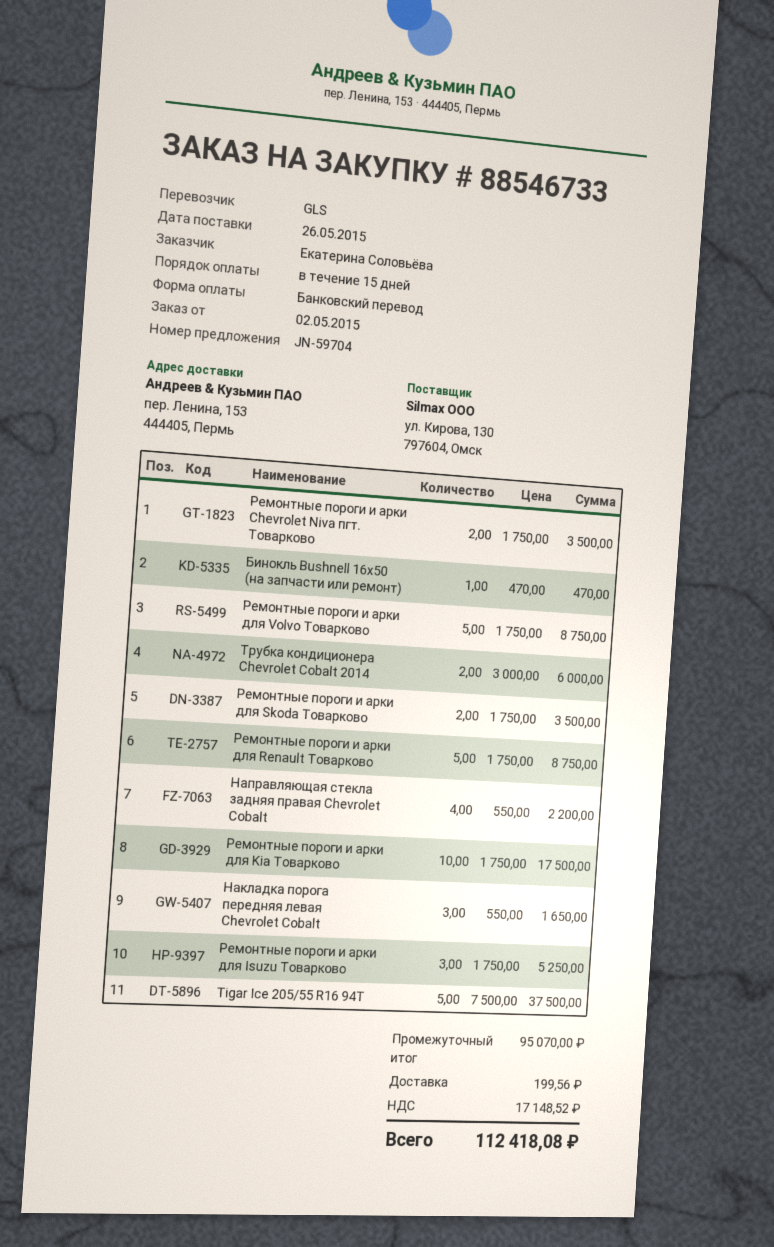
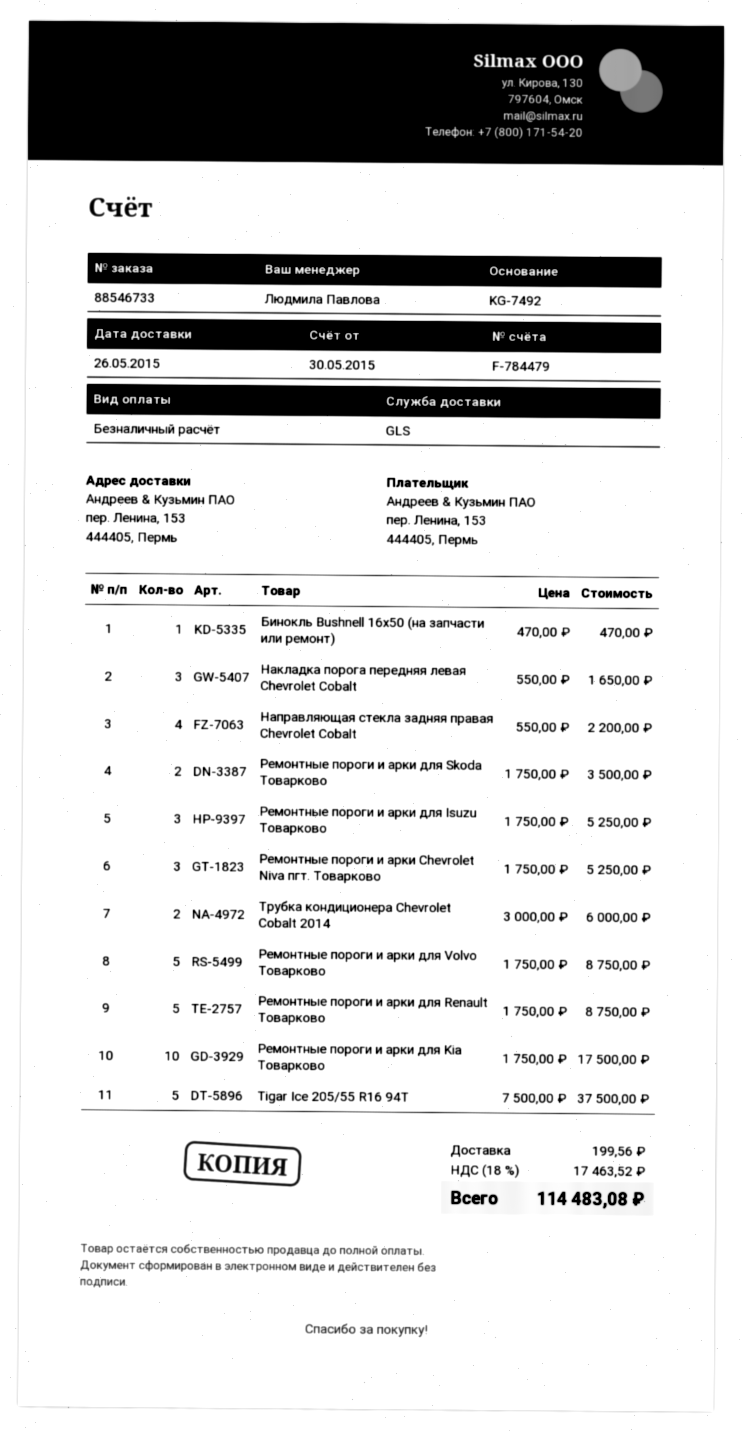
Ремонтные пороги и арки Chevrolet Niva пгт. Товарково: 2 x 1750.00 = 3500.00 -> 3 x 1750.00 = 5250.00
tax: 17148.52 -> 17463.52
total: 112418.08 -> 114483.08

